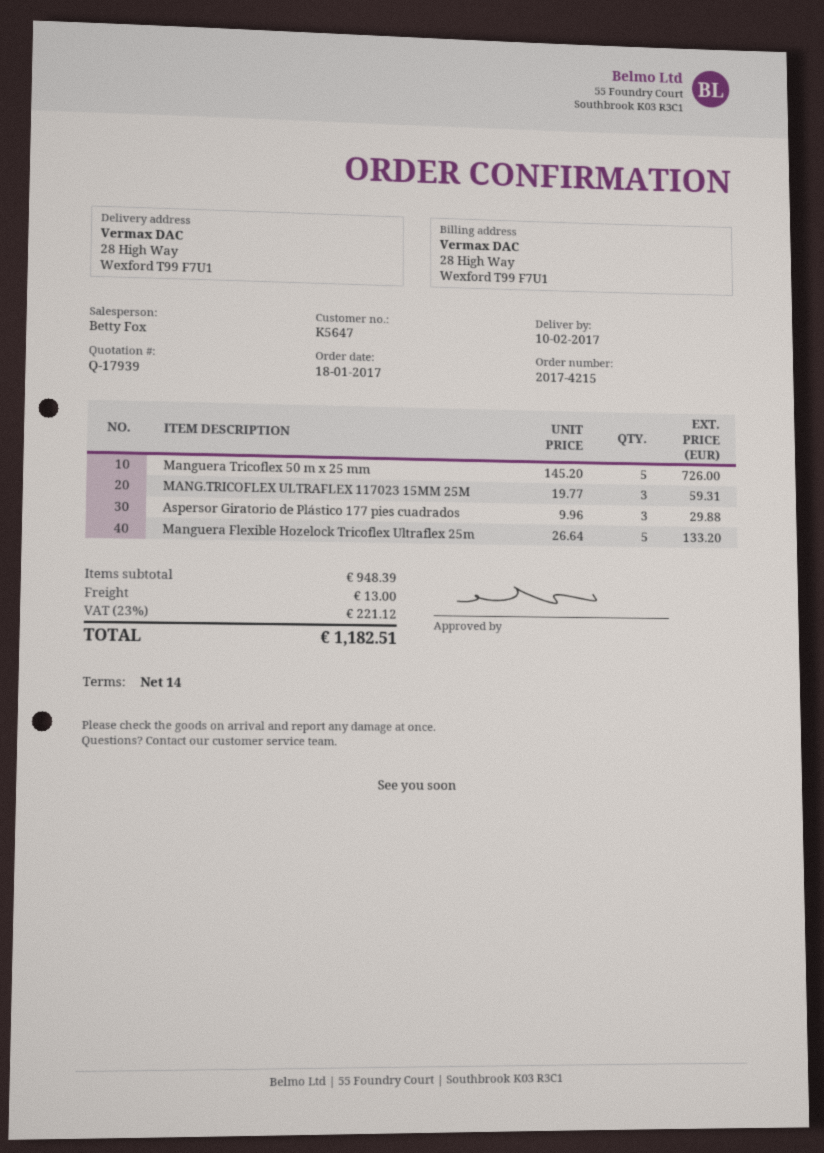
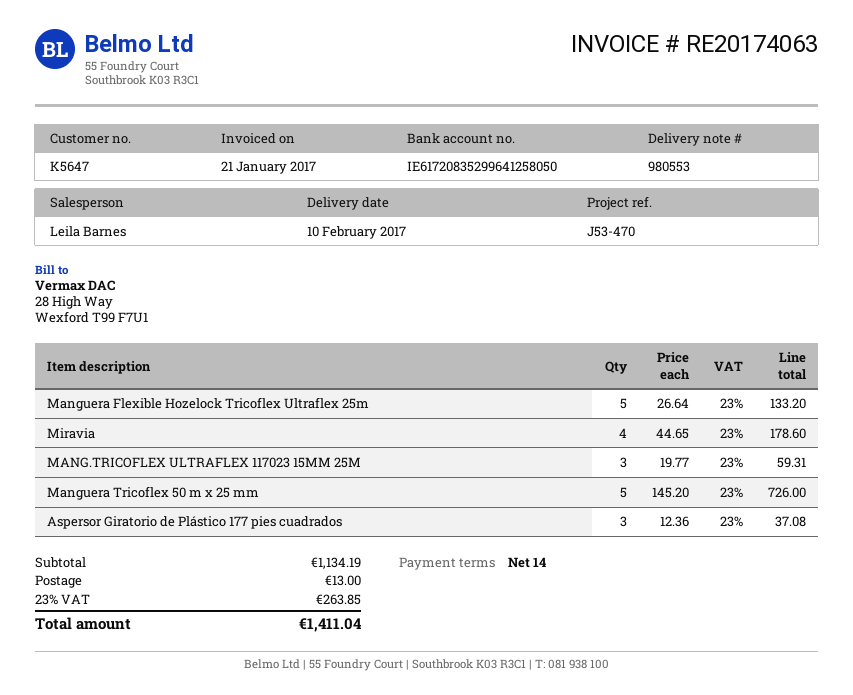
sales rep: Betty Fox -> Leila Barnes
Aspersor Giratorio de Plástico 177 pies cuadrados: 3 x 9.96 = 29.88 -> 3 x 12.36 = 37.08
Miravia: none -> 4 x 44.65 = 178.60
subtotal: 948.39 -> 1134.19
tax: 23% = 221.12 -> 23% = 263.85
total: 1182.51 -> 1411.04

